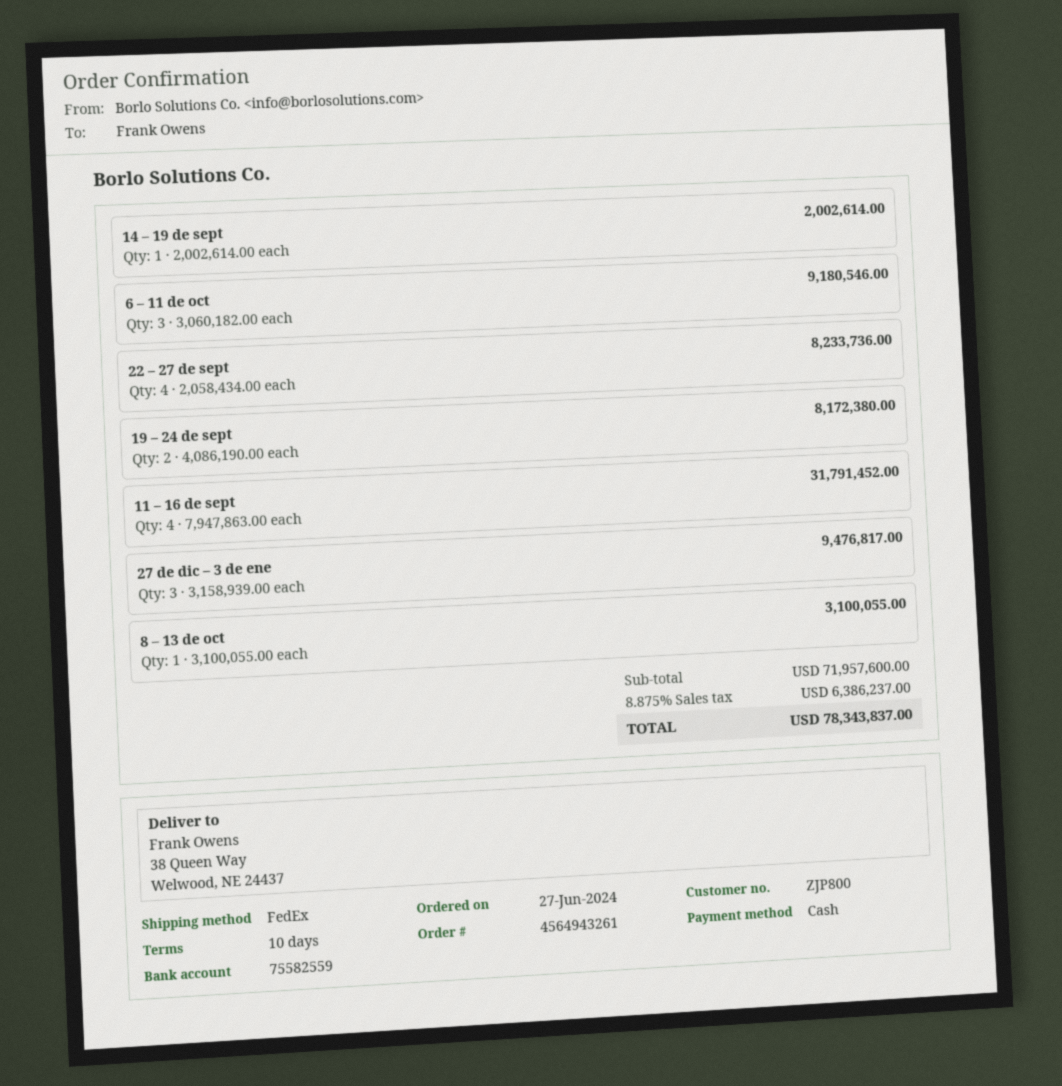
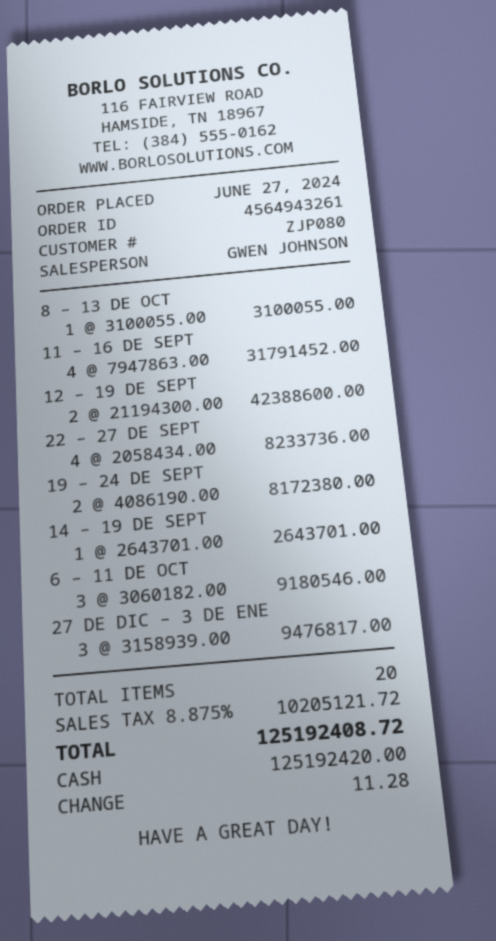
customer number: ZJP800 -> ZJP080
14 – 19 de sept: 1 x 2002614.00 = 2002614.00 -> 1 x 2643701.00 = 2643701.00
12 – 19 DE SEPT: none -> 2 x 21194300.00 = 42388600.00
tax: 8.875% = 6386237.00 -> 8.875% = 10205121.72
total: 78343837.00 -> 125192408.72

